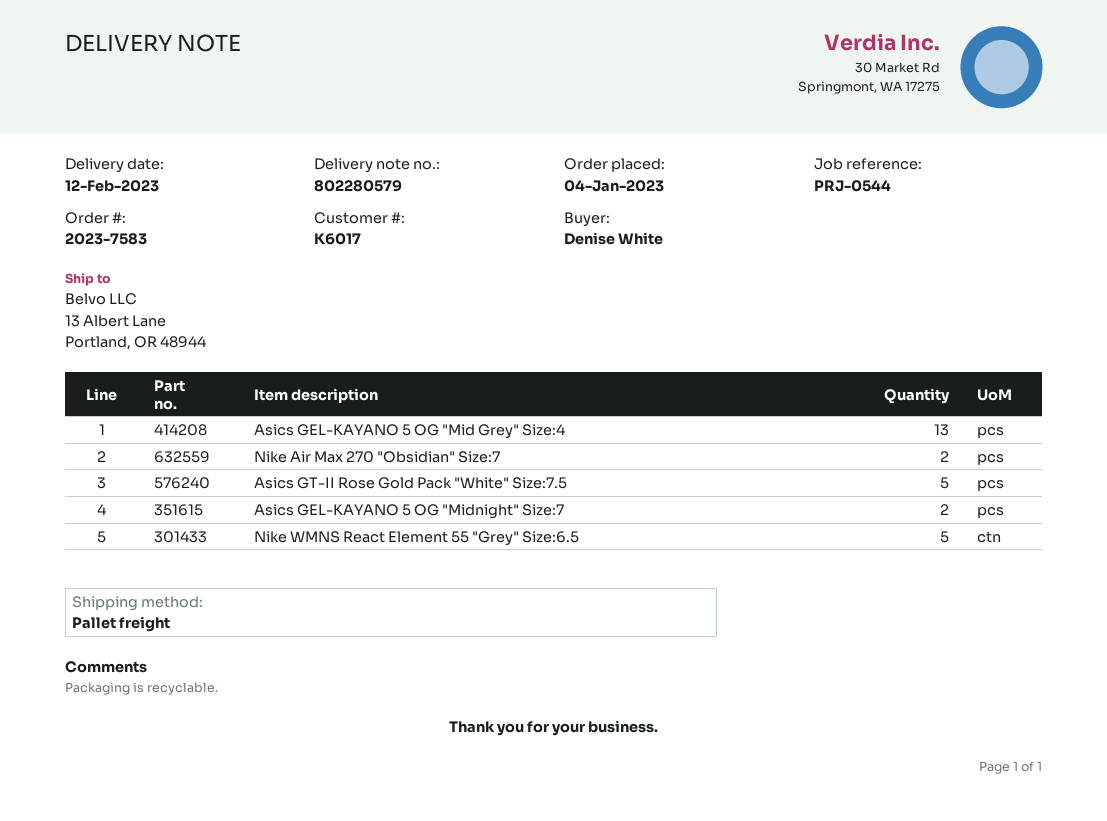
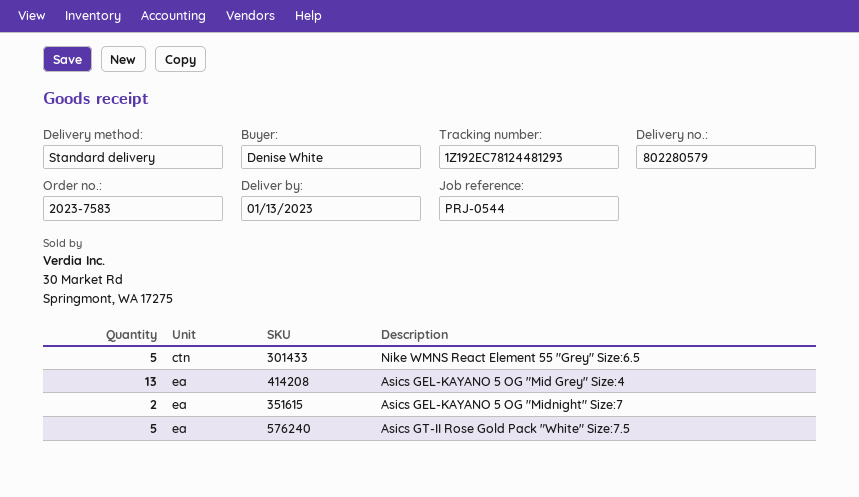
delivery date: 2023-02-12 -> 2023-01-13
shipping method: pallet freight -> standard
Nike Air Max 270 "Obsidian" Size:7: 2 -> none

